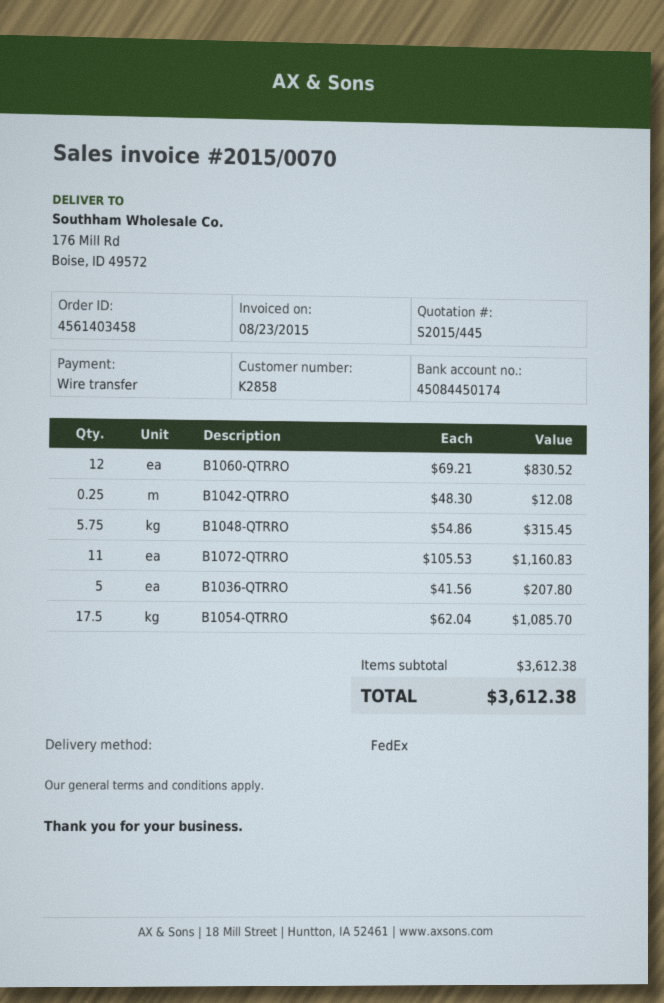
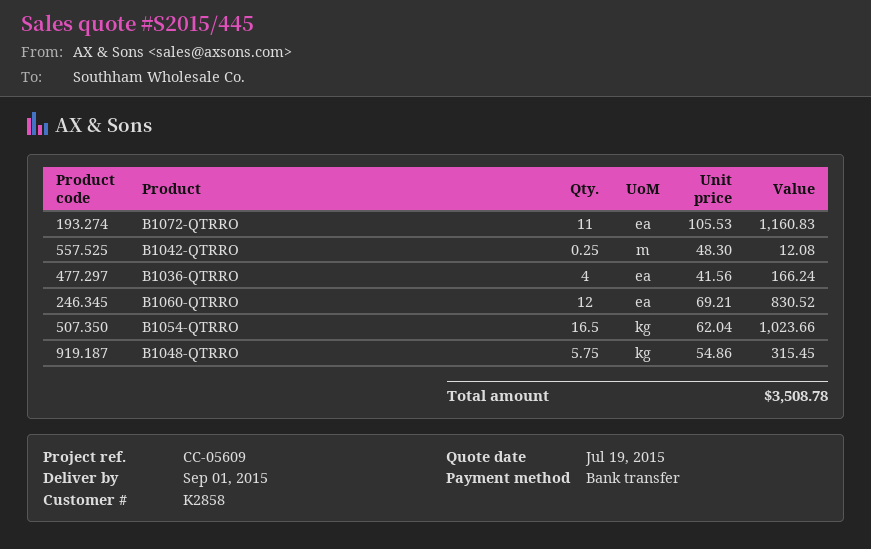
B1036-QTRRO: 5 x 41.56 = 207.80 -> 4 x 41.56 = 166.24
B1054-QTRRO: 17.5 x 62.04 = 1085.70 -> 16.5 x 62.04 = 1023.66
total: 3612.38 -> 3508.78

